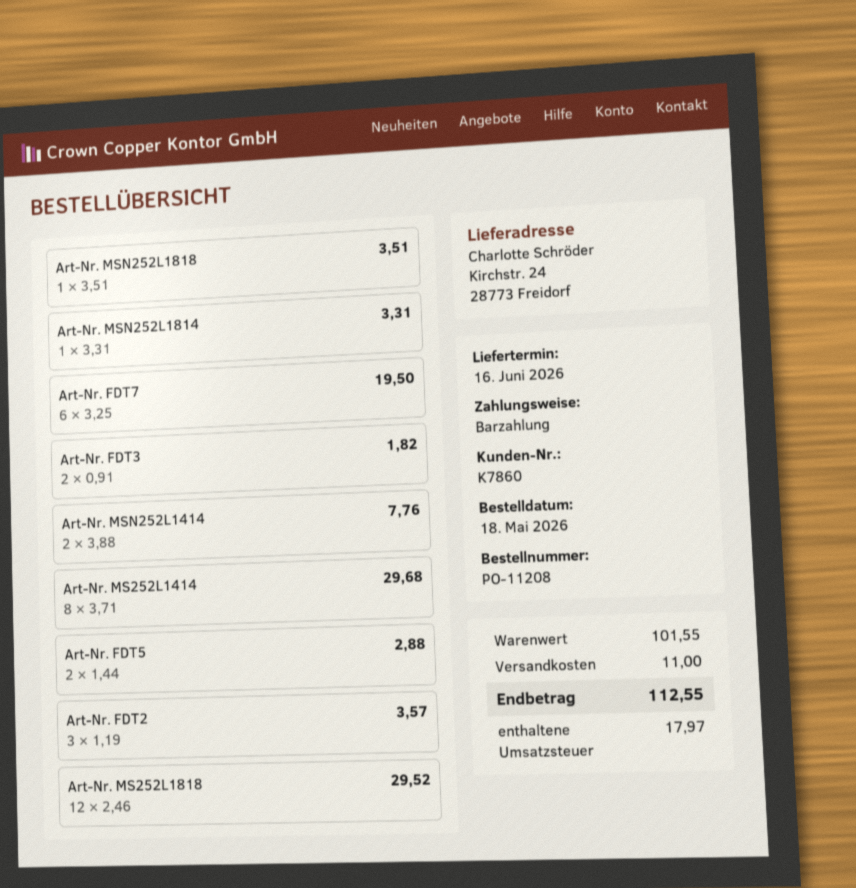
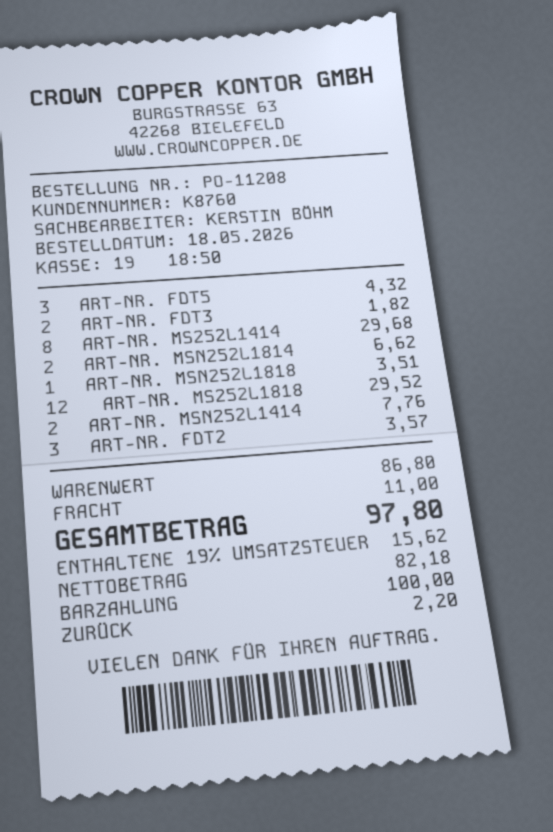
customer number: K7860 -> K8760
Art-Nr. MSN252L1814: 1 for 3.31 -> 2 for 6.62
Art-Nr. FDT7: 6 for 19.50 -> none
Art-Nr. FDT5: 2 for 2.88 -> 3 for 4.32
subtotal: 101.55 -> 86.80
tax: 17.97 -> 15.62
total: 112.55 -> 97.80

